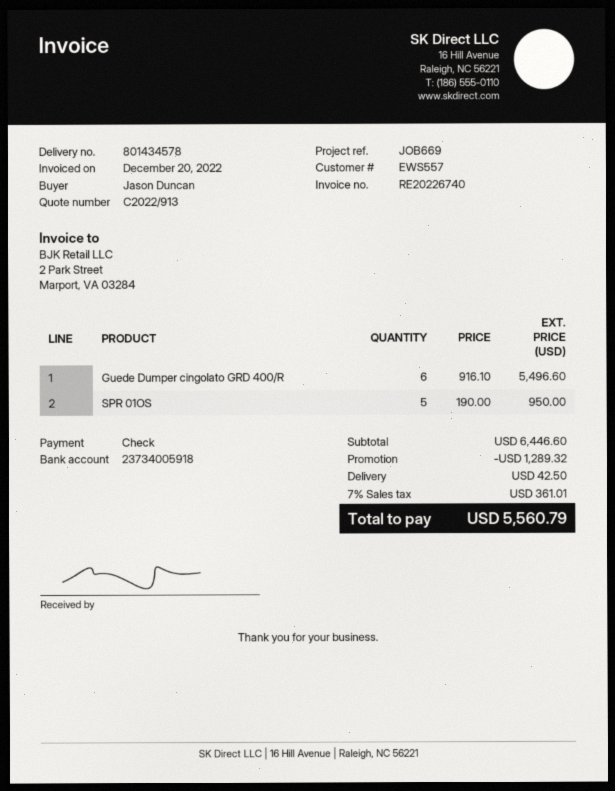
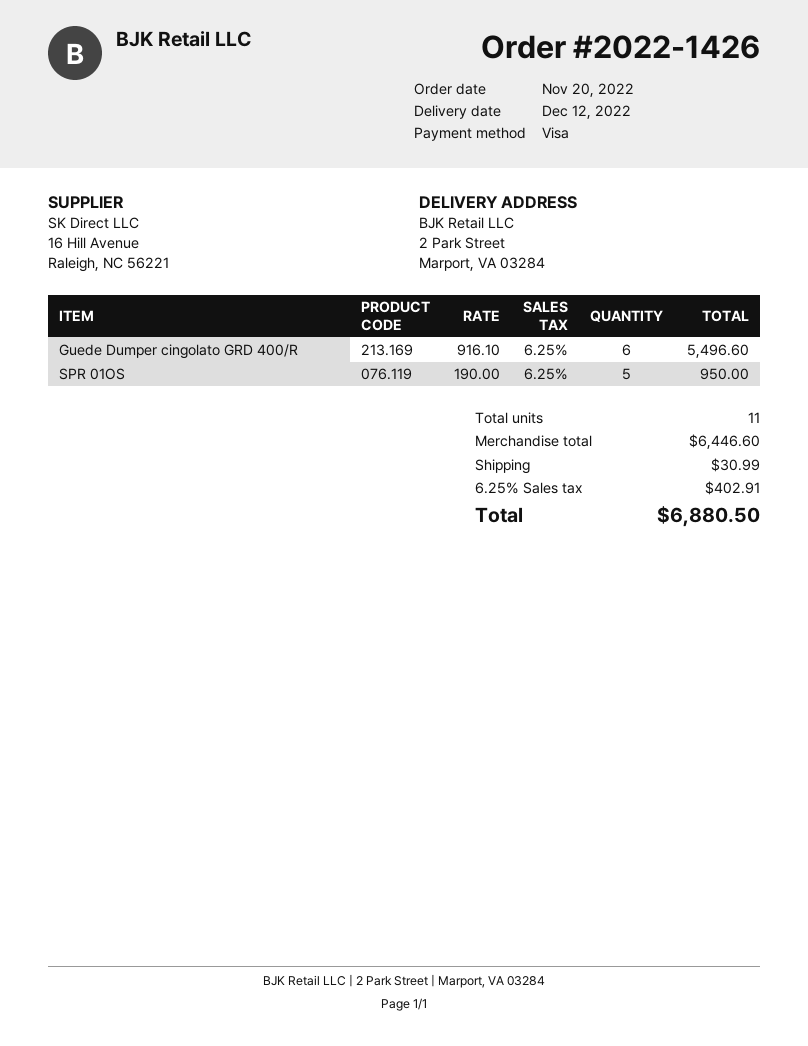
payment method: cheque -> Visa
discount: 1289.32 -> none
shipping: 42.50 -> 30.99
tax: 7% = 361.01 -> 6.25% = 402.91
total: 5560.79 -> 6880.50

